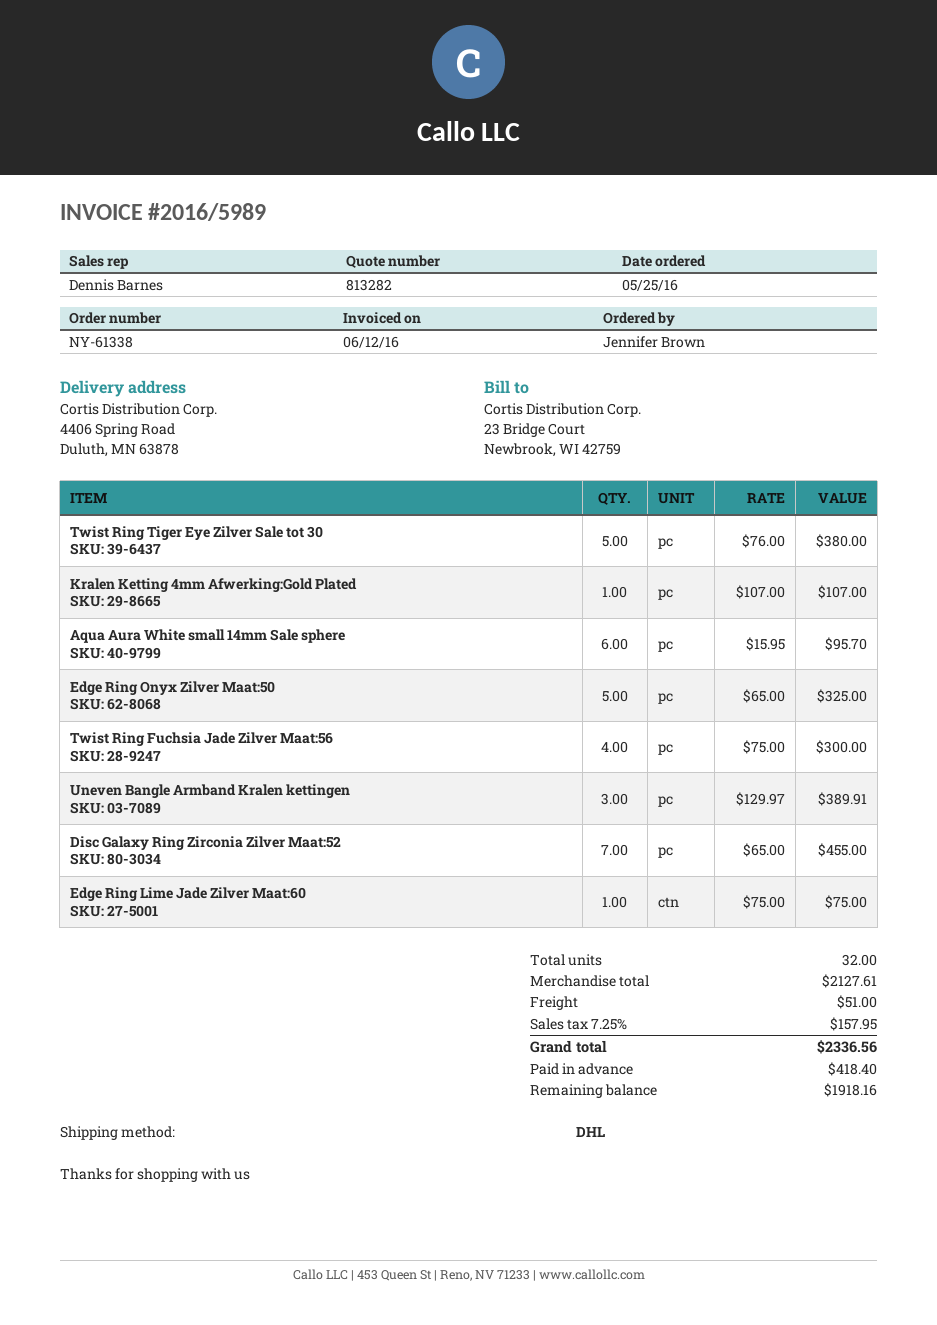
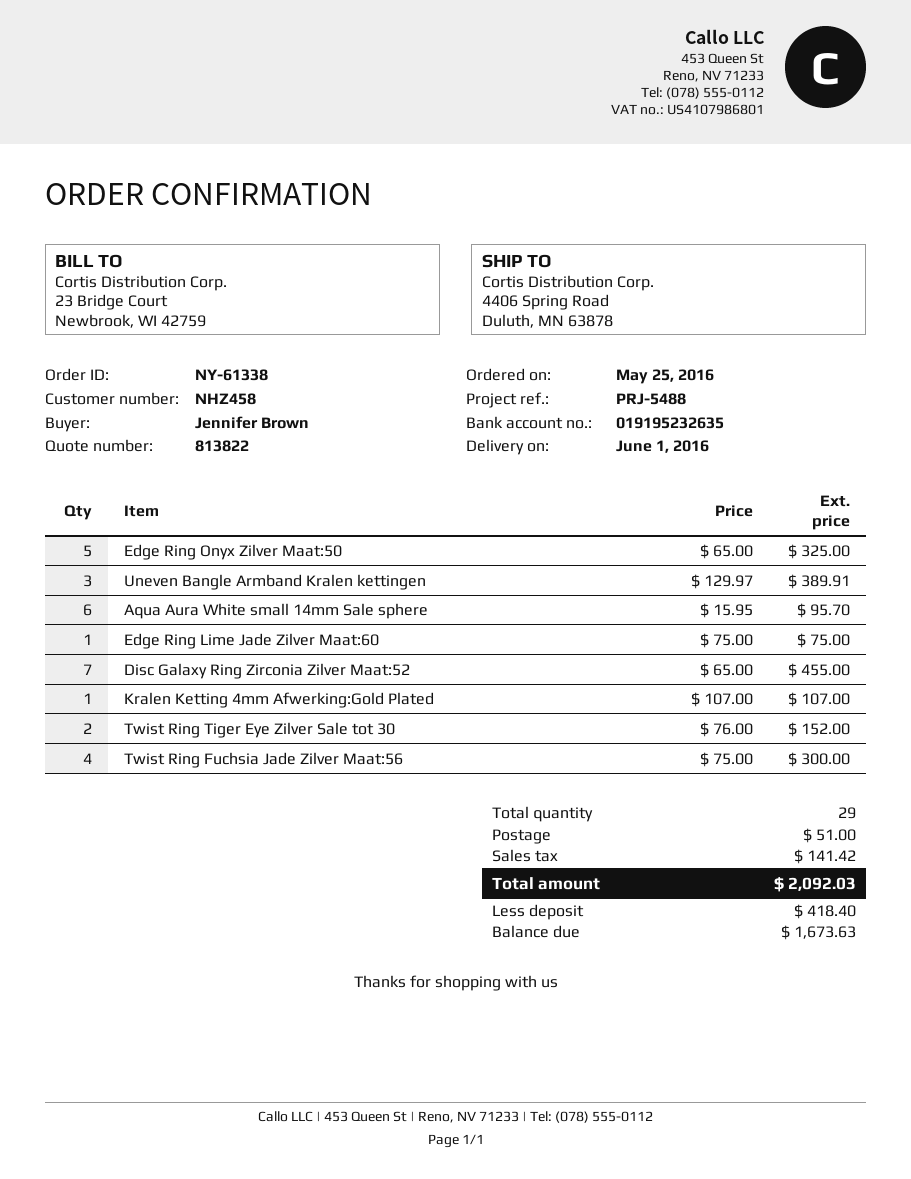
quote number: 813282 -> 813822
Twist Ring Tiger Eye Zilver Sale tot 30: 5 x 76.00 = 380.00 -> 2 x 76.00 = 152.00
total quantity: 32 -> 29
tax: 157.95 -> 141.42
total: 2336.56 -> 2092.03
balance: 1918.16 -> 1673.63

